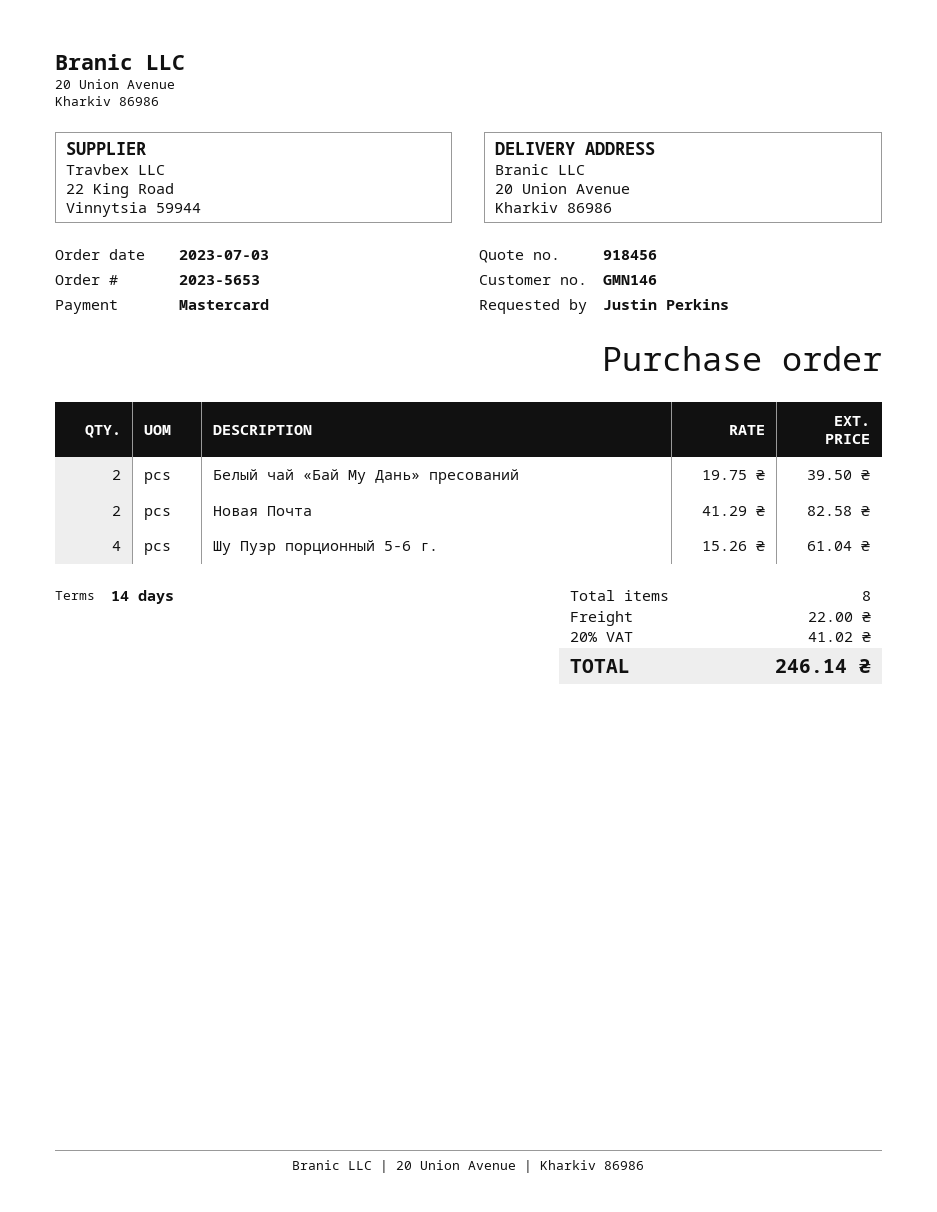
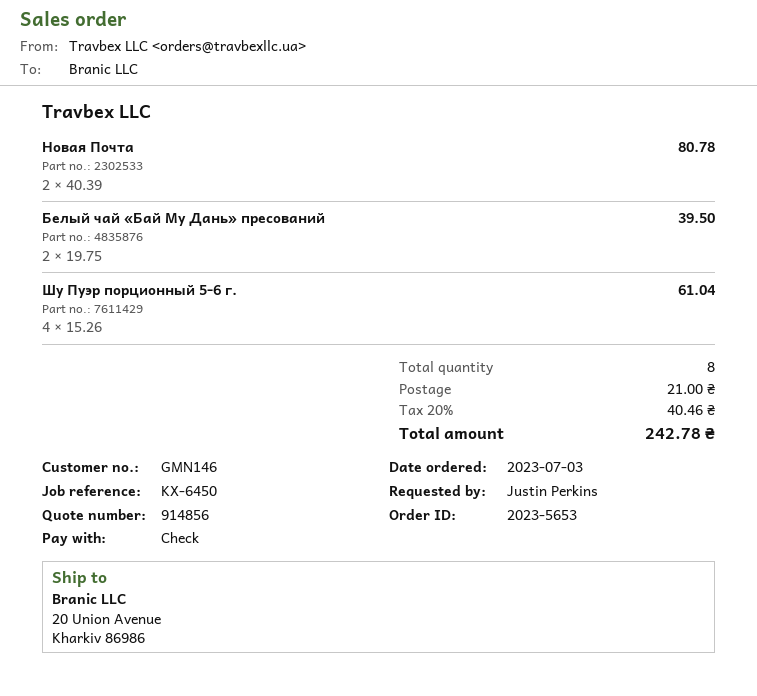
quote number: 918456 -> 914856
payment method: Mastercard -> cheque
Новая Почта: 2 x 41.29 = 82.58 -> 2 x 40.39 = 80.78
shipping: 22.00 -> 21.00
tax: 20% = 41.02 -> 20% = 40.46
total: 246.14 -> 242.78

